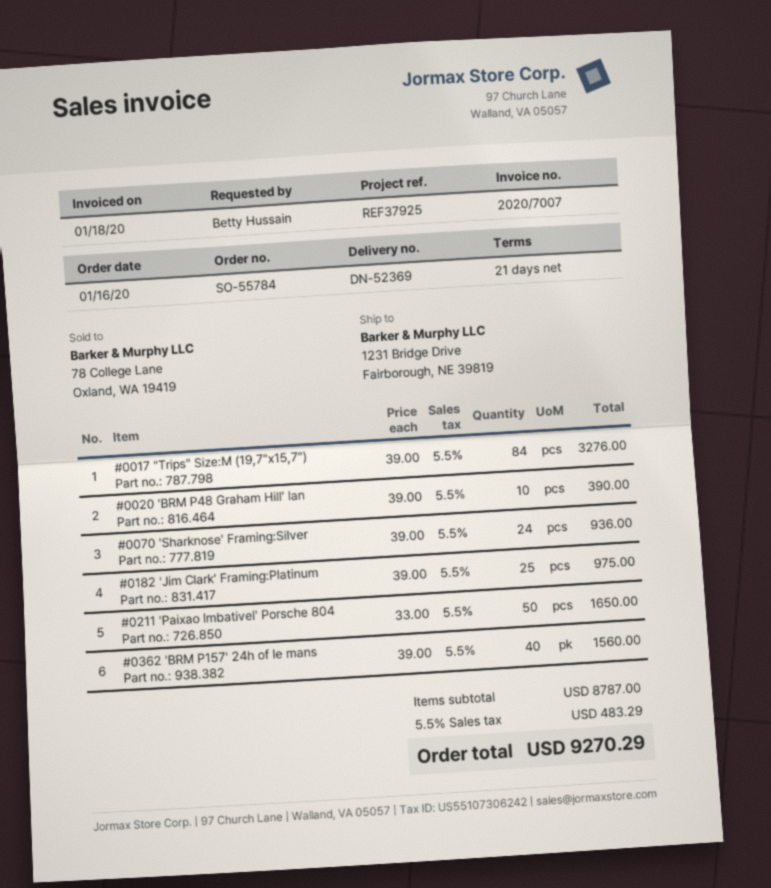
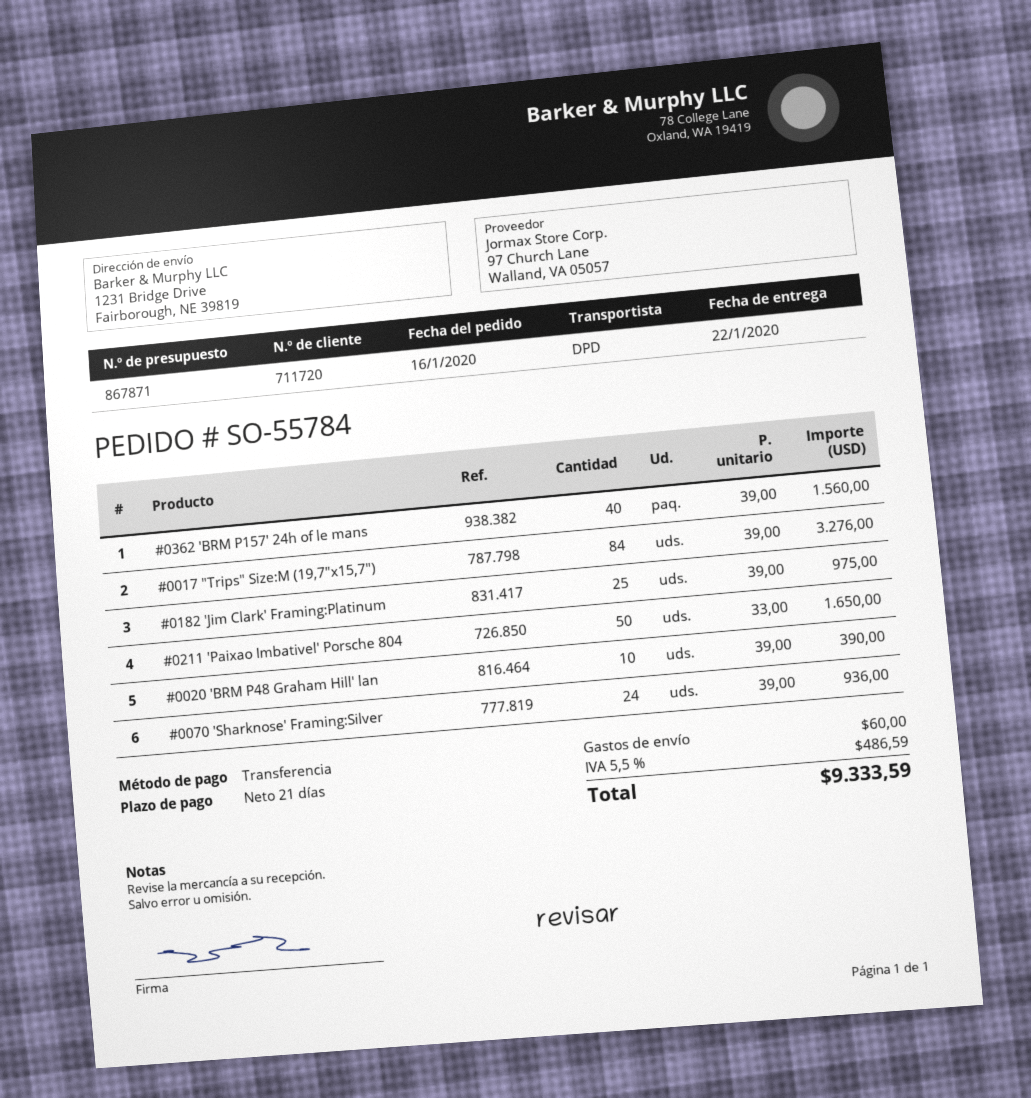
shipping: none -> 60.00
tax: 5.5% = 483.29 -> 5.5% = 486.59
total: 9270.29 -> 9333.59

